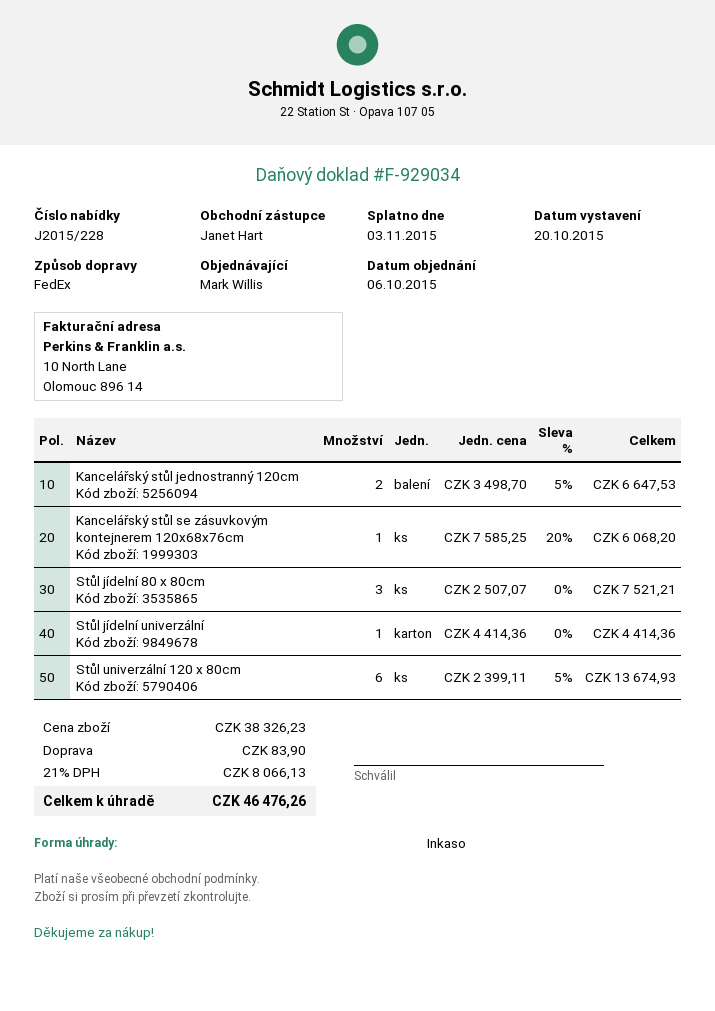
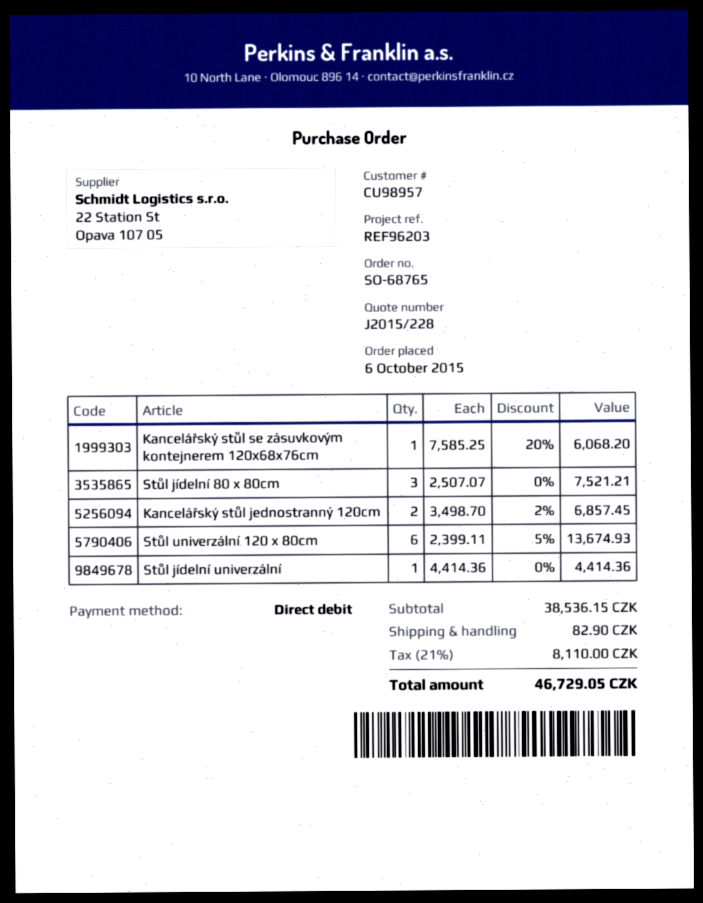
Kancelářský stůl jednostranný 120cm: 2 x 3498.70 - 5% = 6647.53 -> 2 x 3498.70 - 2% = 6857.45
subtotal: 38326.23 -> 38536.15
shipping: 83.90 -> 82.90
tax: 21% = 8066.13 -> 21% = 8110.00
total: 46476.26 -> 46729.05

